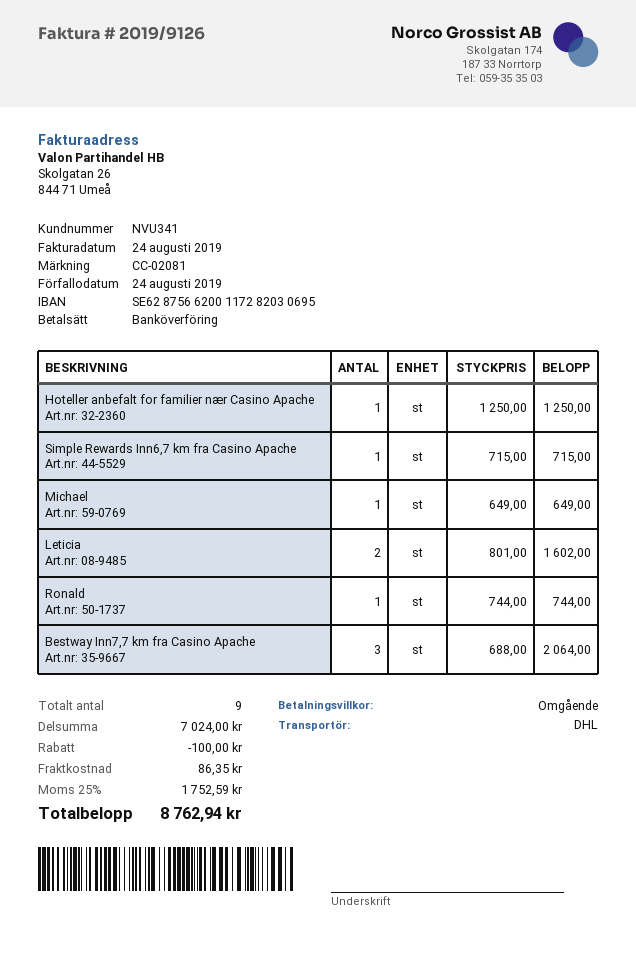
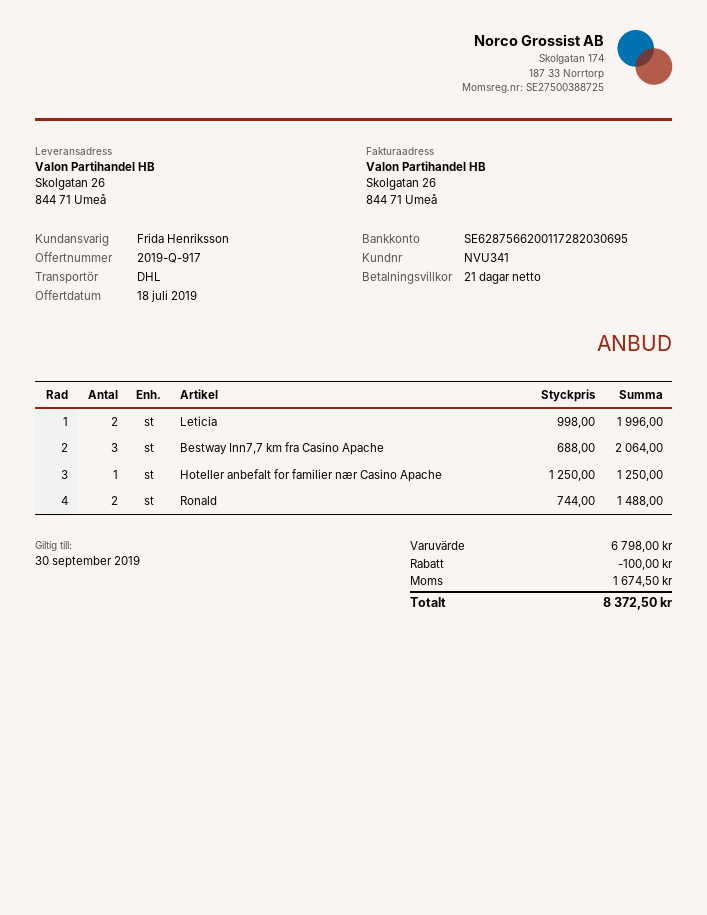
payment terms: on receipt -> 21 days
Simple Rewards Inn6,7 km fra Casino Apache: 1 x 715.00 = 715.00 -> none
Michael: 1 x 649.00 = 649.00 -> none
Leticia: 2 x 801.00 = 1602.00 -> 2 x 998.00 = 1996.00
Ronald: 1 x 744.00 = 744.00 -> 2 x 744.00 = 1488.00
subtotal: 7024.00 -> 6798.00
shipping: 86.35 -> none
tax: 1752.59 -> 1674.50
total: 8762.94 -> 8372.50

